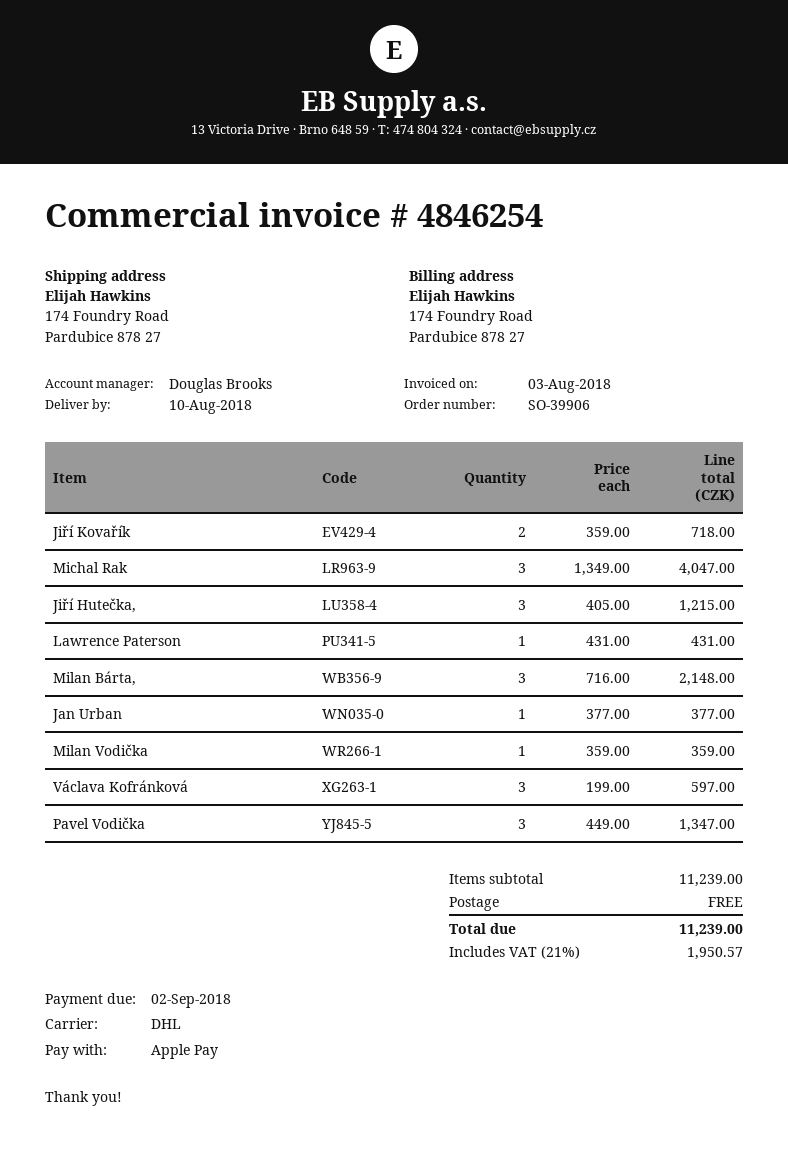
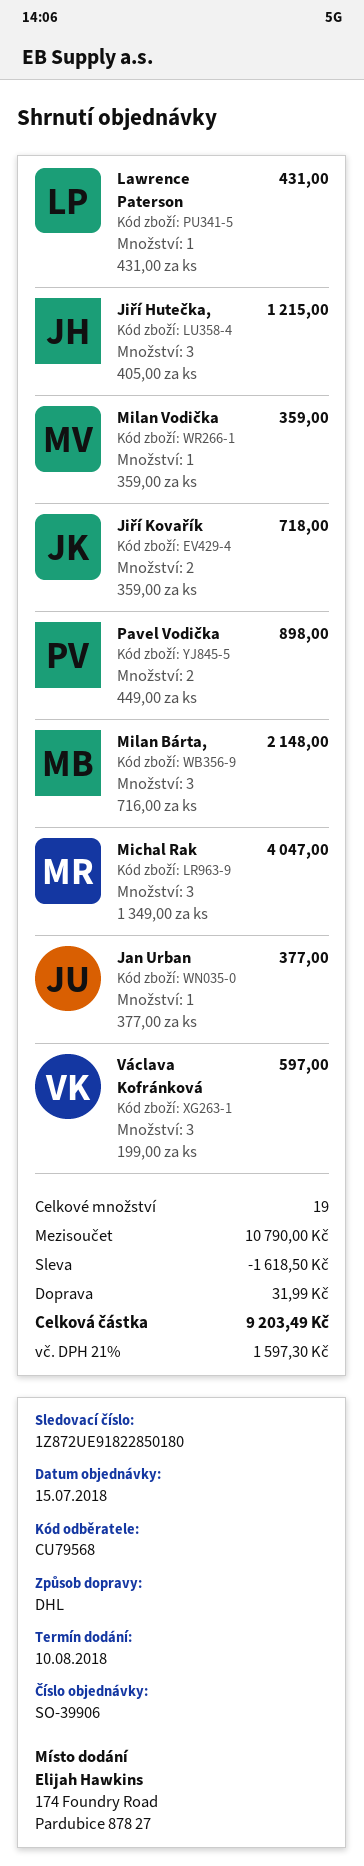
Pavel Vodička: 3 x 449.00 = 1347.00 -> 2 x 449.00 = 898.00
subtotal: 11239.00 -> 10790.00
discount: none -> 1618.50
shipping: 0.00 -> 31.99
tax: 21% = 1950.57 -> 21% = 1597.30
total: 11239.00 -> 9203.49

